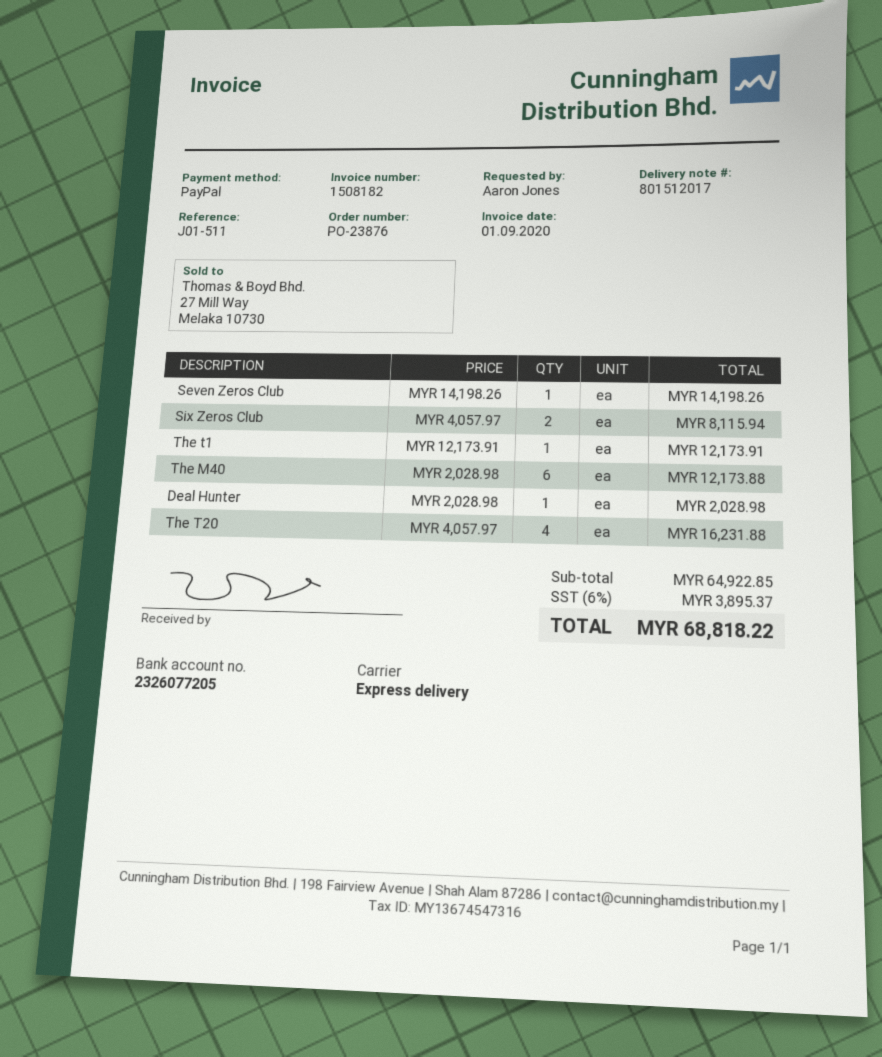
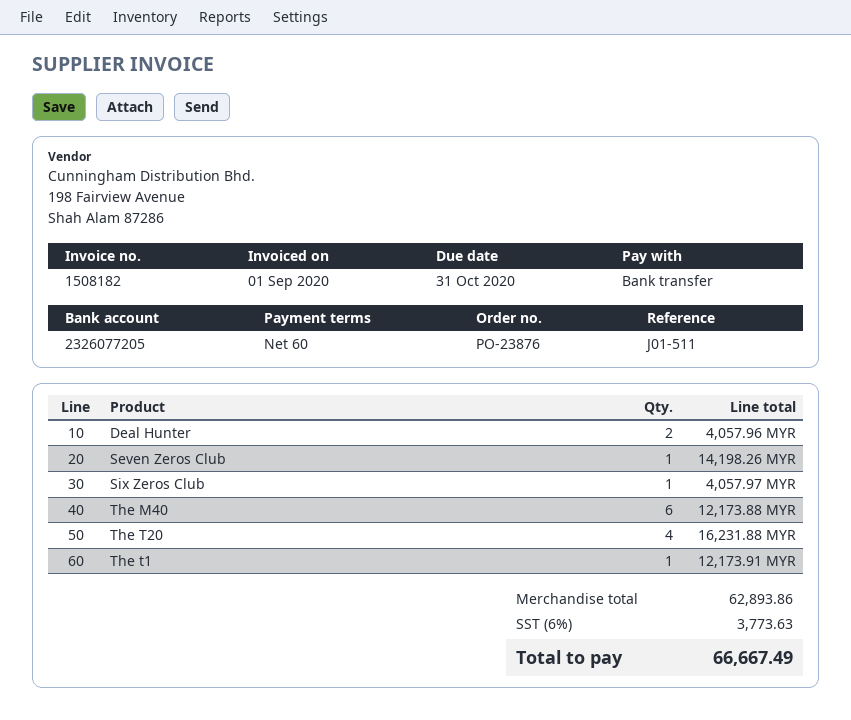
payment method: PayPal -> bank transfer
Six Zeros Club: 2 for 8115.94 -> 1 for 4057.97
Deal Hunter: 1 for 2028.98 -> 2 for 4057.96
subtotal: 64922.85 -> 62893.86
tax: 6% = 3895.37 -> 6% = 3773.63
total: 68818.22 -> 66667.49

